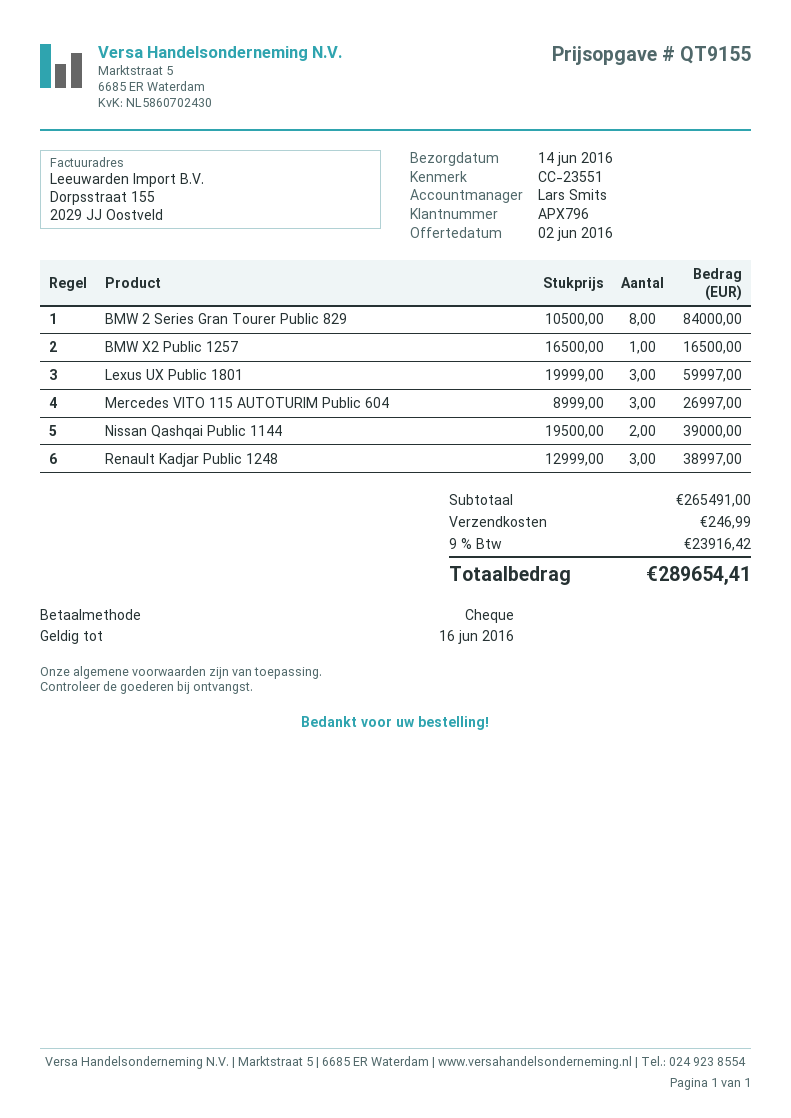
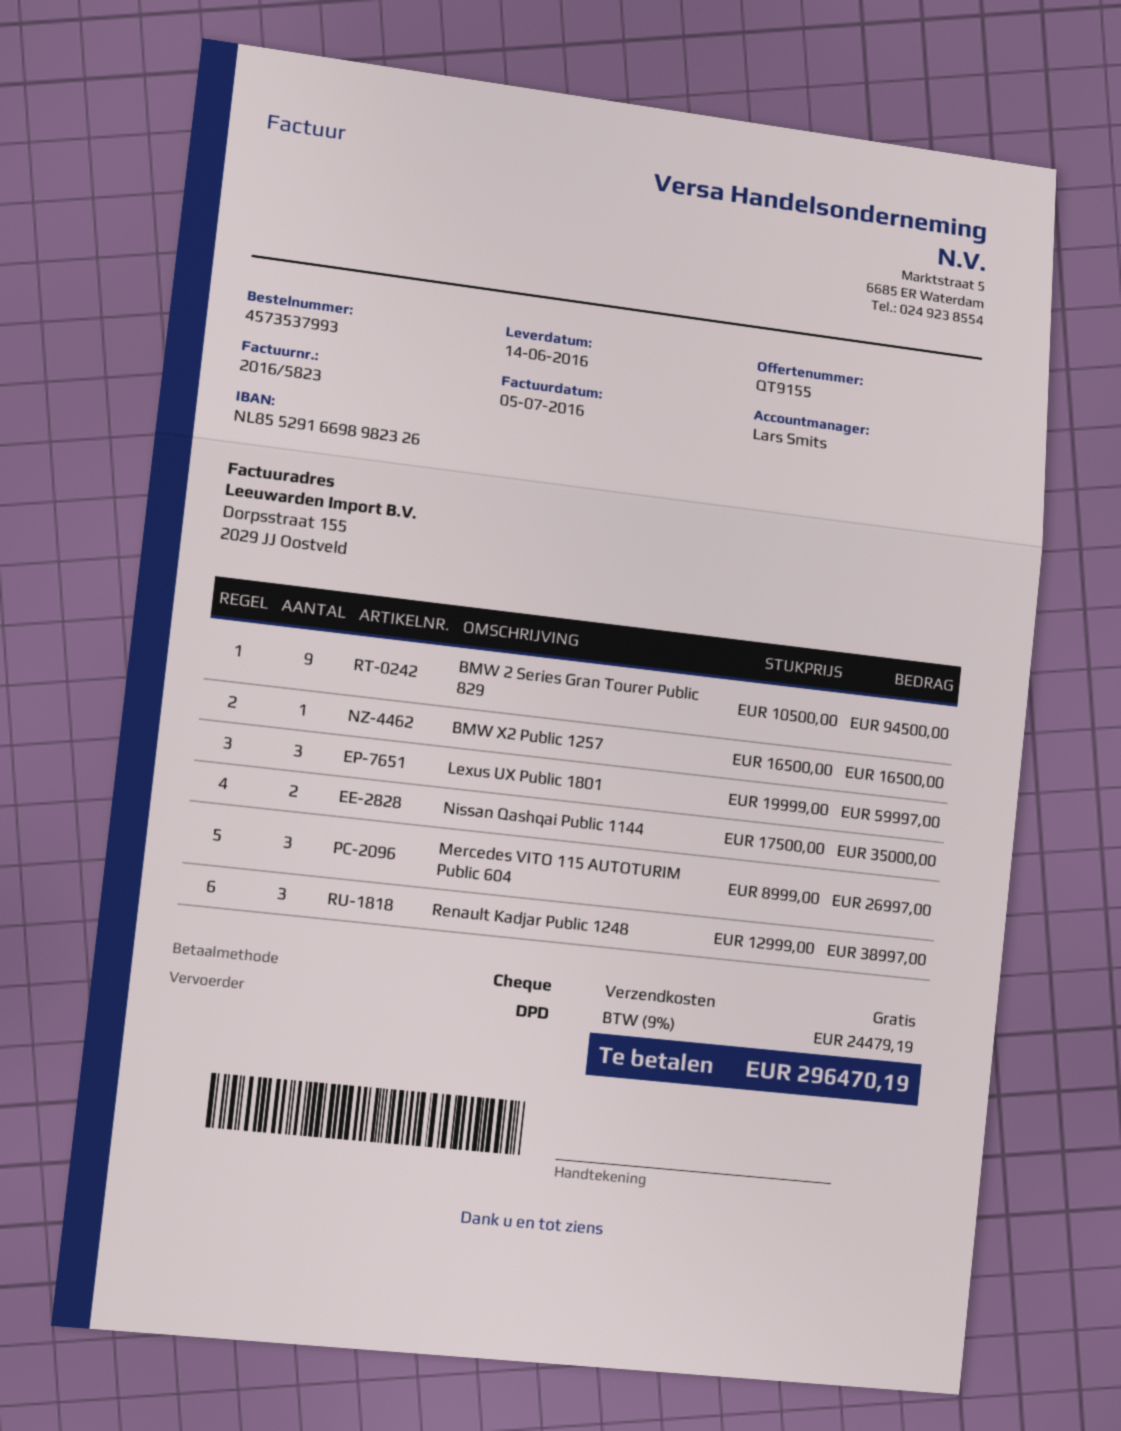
BMW 2 Series Gran Tourer Public 829: 8 x 10500.00 = 84000.00 -> 9 x 10500.00 = 94500.00
Nissan Qashqai Public 1144: 2 x 19500.00 = 39000.00 -> 2 x 17500.00 = 35000.00
shipping: 246.99 -> 0.00
tax: 9% = 23916.42 -> 9% = 24479.19
total: 289654.41 -> 296470.19

